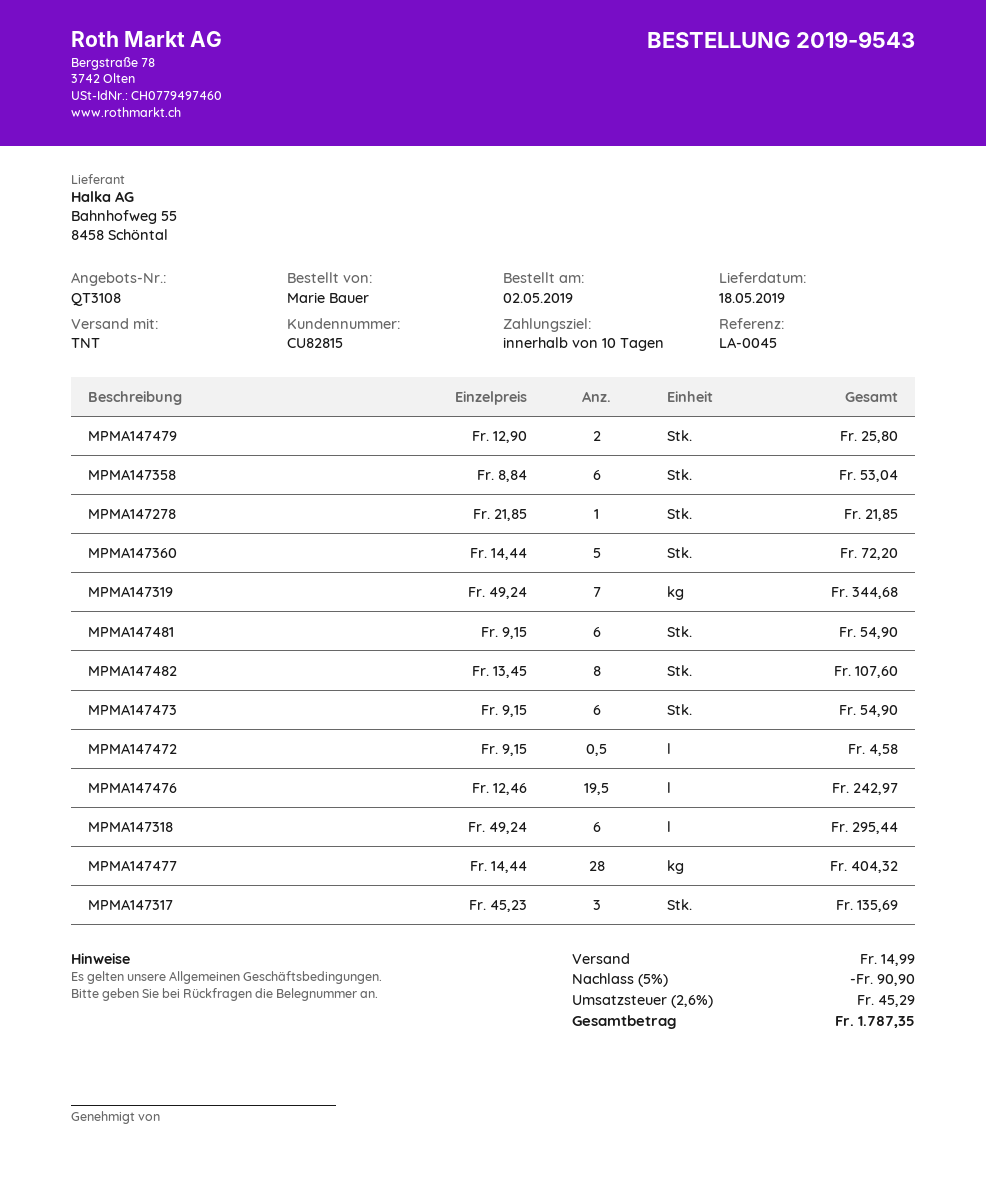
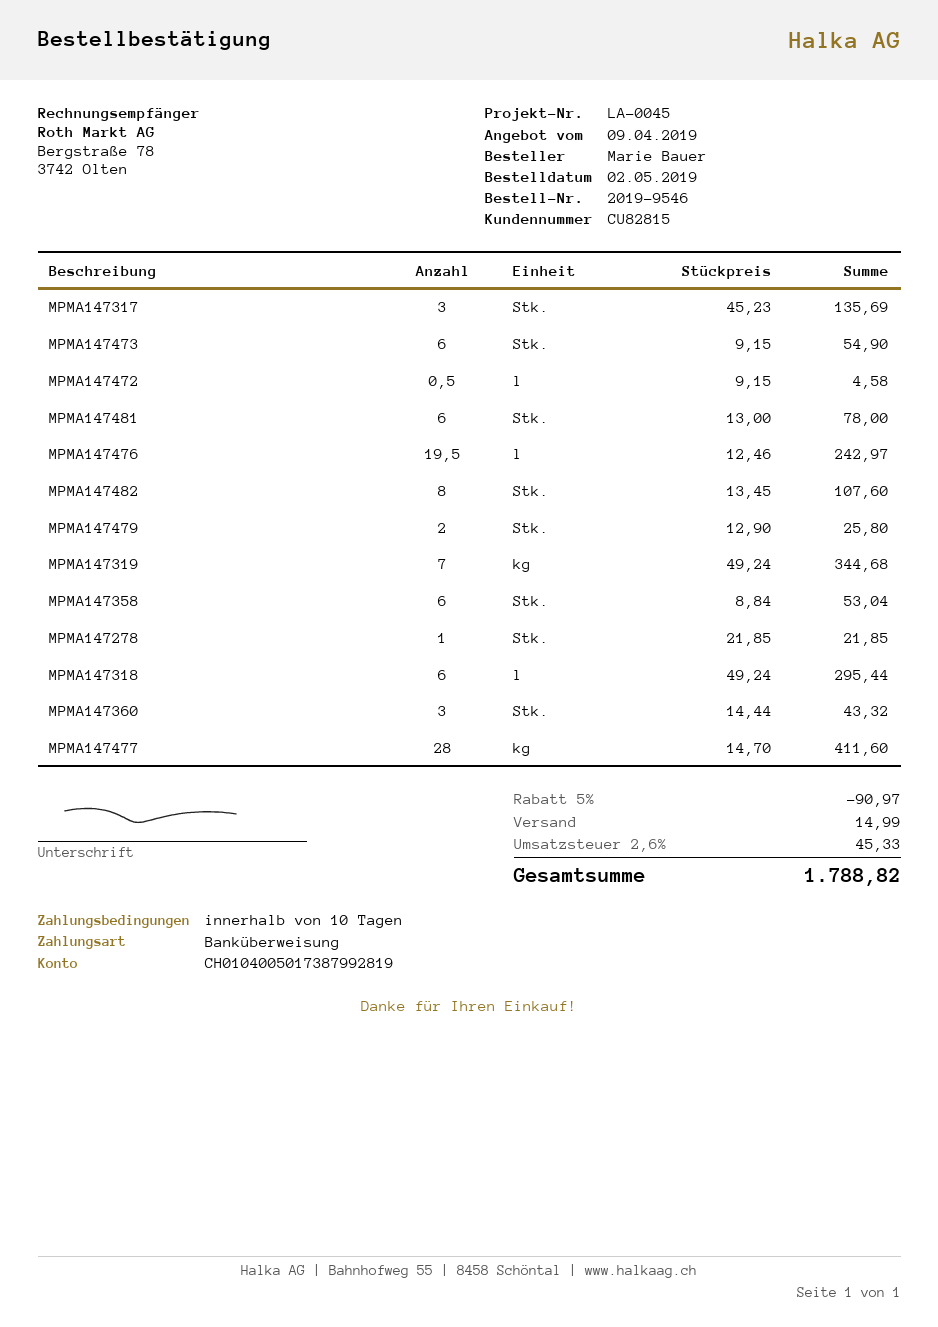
order number: 2019-9543 -> 2019-9546
MPMA147360: 5 x 14.44 = 72.20 -> 3 x 14.44 = 43.32
MPMA147481: 6 x 9.15 = 54.90 -> 6 x 13.00 = 78.00
MPMA147477: 28 x 14.44 = 404.32 -> 28 x 14.70 = 411.60
discount: 5% = 90.90 -> 5% = 90.97
tax: 2.6% = 45.29 -> 2.6% = 45.33
total: 1787.35 -> 1788.82

